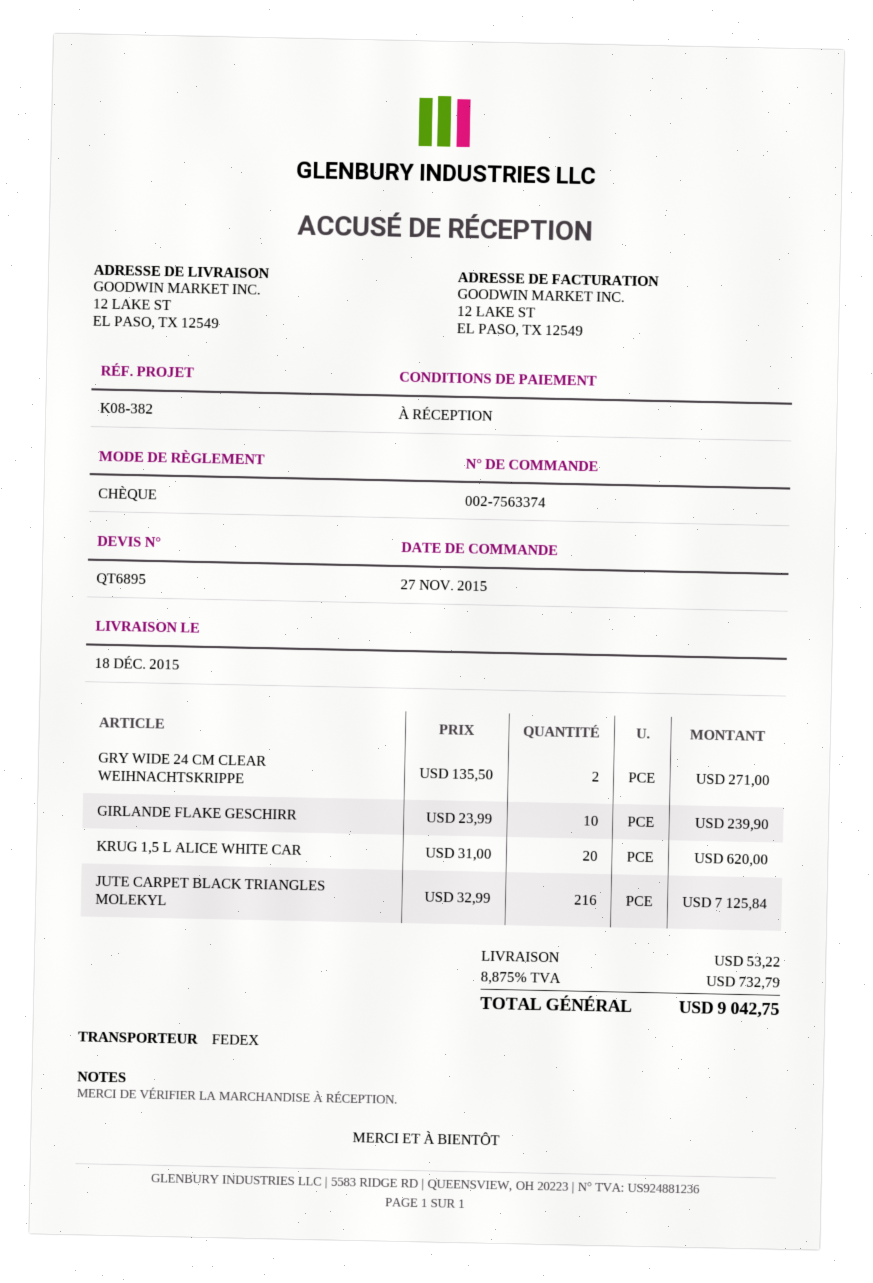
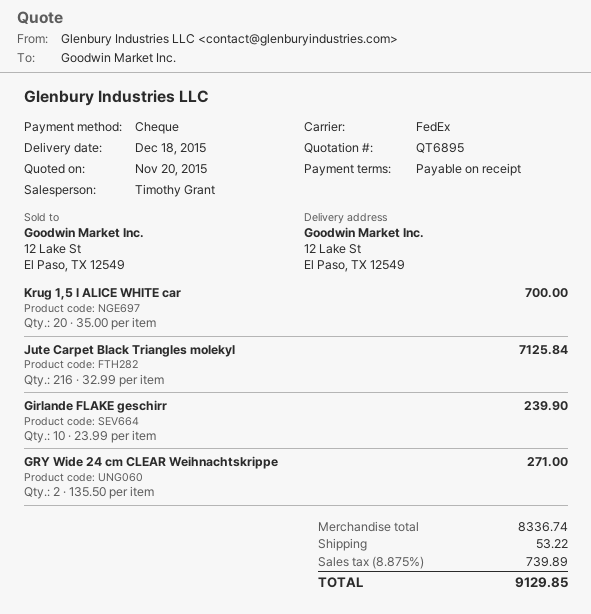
KRUG 1,5 L ALICE WHITE CAR: 20 x 31.00 = 620.00 -> 20 x 35.00 = 700.00
tax: 8.875% = 732.79 -> 8.875% = 739.89
total: 9042.75 -> 9129.85

